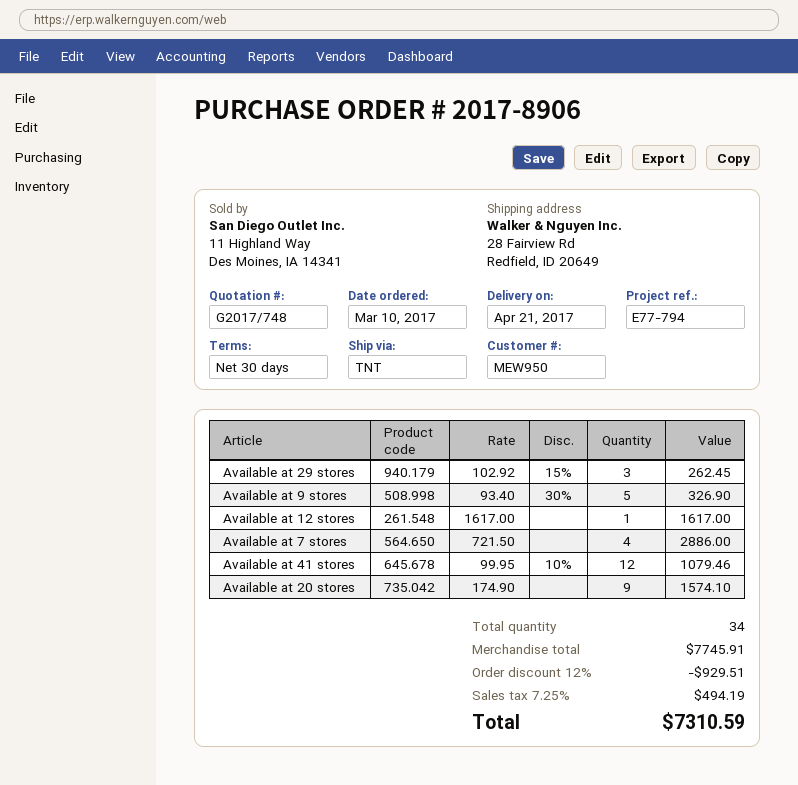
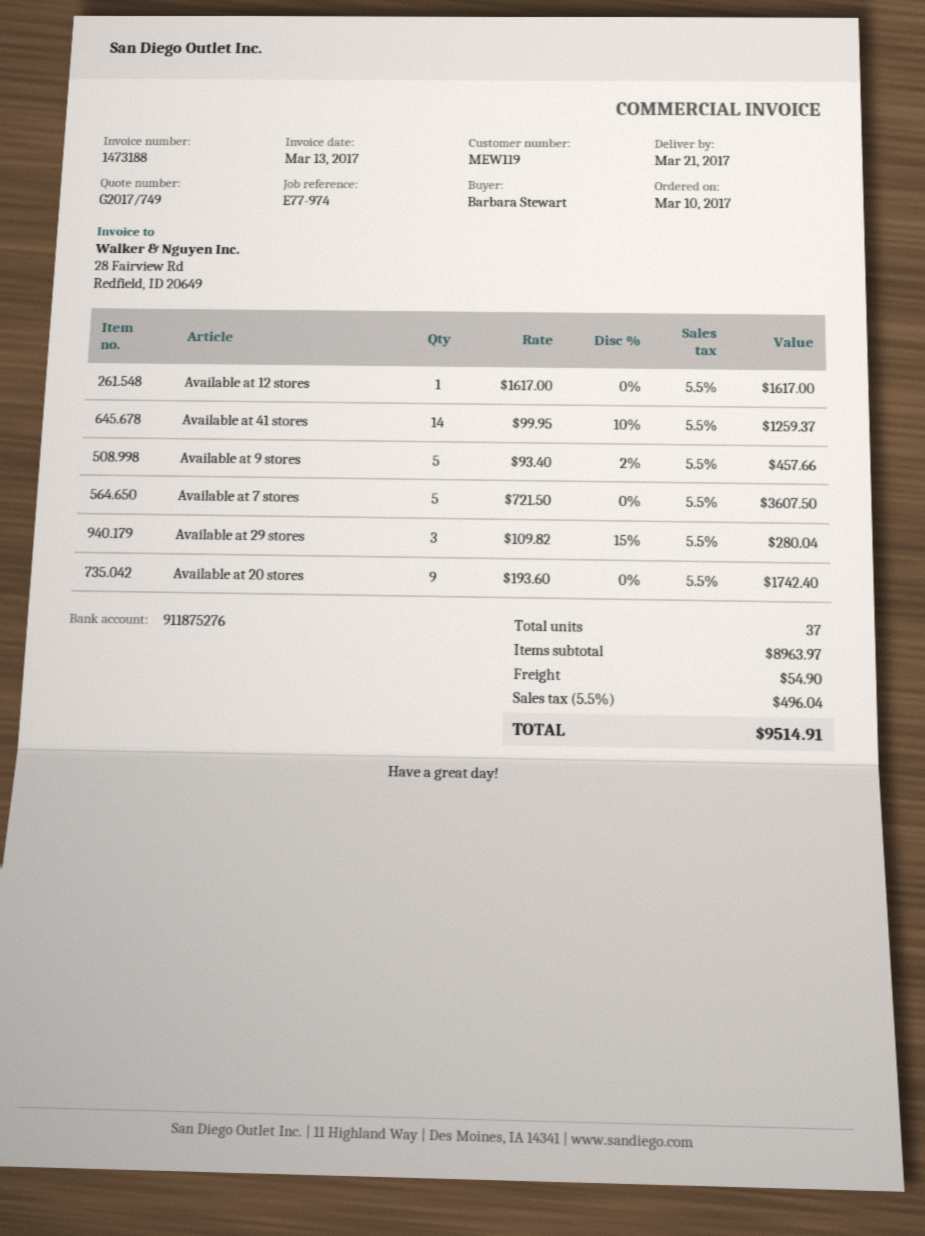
quote number: G2017/748 -> G2017/749
delivery date: 2017-04-21 -> 2017-03-21
customer number: MEW950 -> MEW119
reference: E77-794 -> E77-974
Available at 29 stores: 3 x 102.92 - 15% = 262.45 -> 3 x 109.82 - 15% = 280.04
Available at 9 stores: 5 x 93.40 - 30% = 326.90 -> 5 x 93.40 - 2% = 457.66
Available at 7 stores: 4 x 721.50 = 2886.00 -> 5 x 721.50 = 3607.50
Available at 41 stores: 12 x 99.95 - 10% = 1079.46 -> 14 x 99.95 - 10% = 1259.37
Available at 20 stores: 9 x 174.90 = 1574.10 -> 9 x 193.60 = 1742.40
total quantity: 34 -> 37
subtotal: 7745.91 -> 8963.97
discount: 12% = 929.51 -> none
shipping: none -> 54.90
tax: 7.25% = 494.19 -> 5.5% = 496.04
total: 7310.59 -> 9514.91

